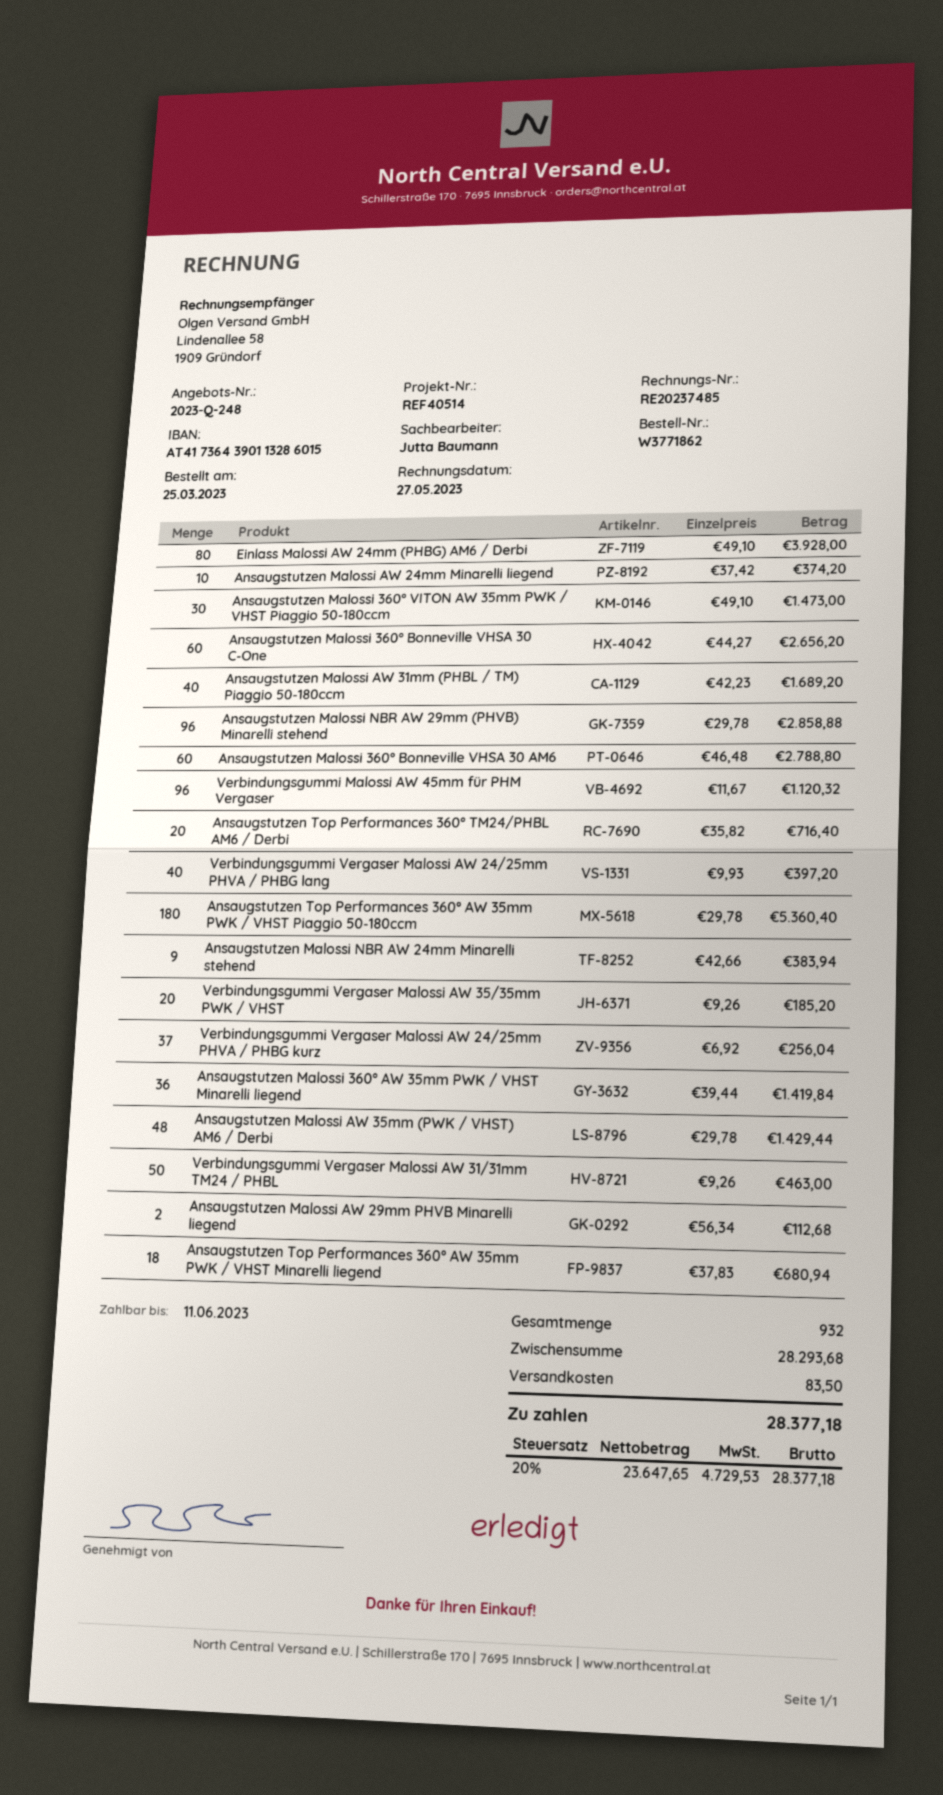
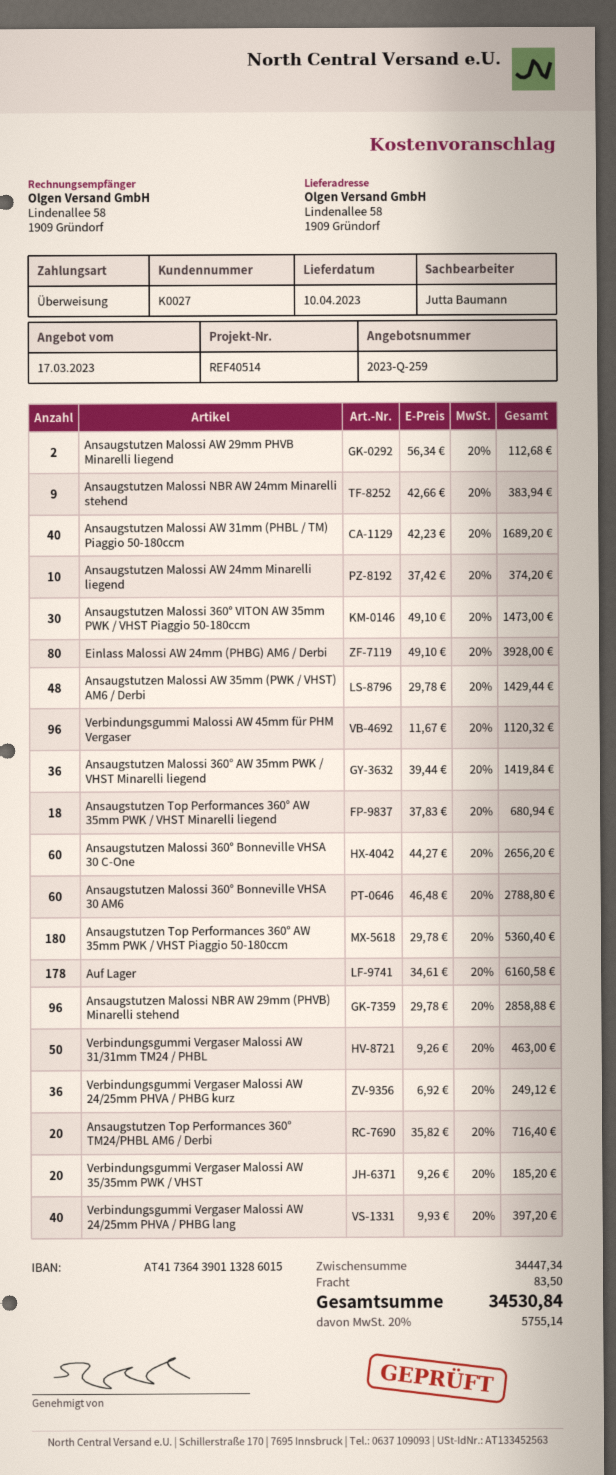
quote number: 2023-Q-248 -> 2023-Q-259
Verbindungsgummi Vergaser Malossi AW 24/25mm PHVA / PHBG kurz: 37 x 6.92 = 256.04 -> 36 x 6.92 = 249.12
Auf Lager: none -> 178 x 34.61 = 6160.58
subtotal: 28293.68 -> 34447.34
tax: 20% = 4729.53 -> 20% = 5755.14
total: 28377.18 -> 34530.84

